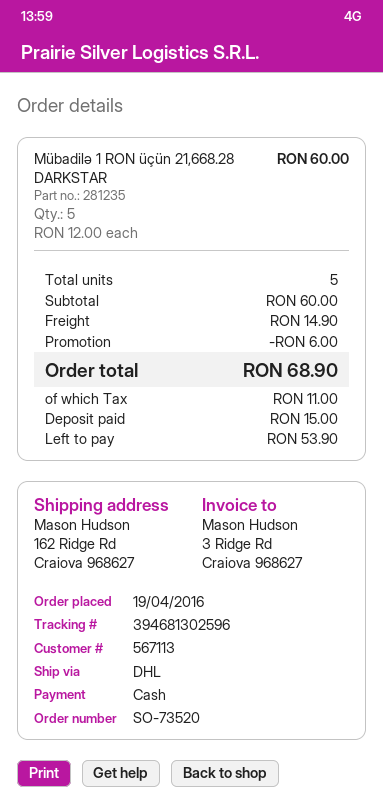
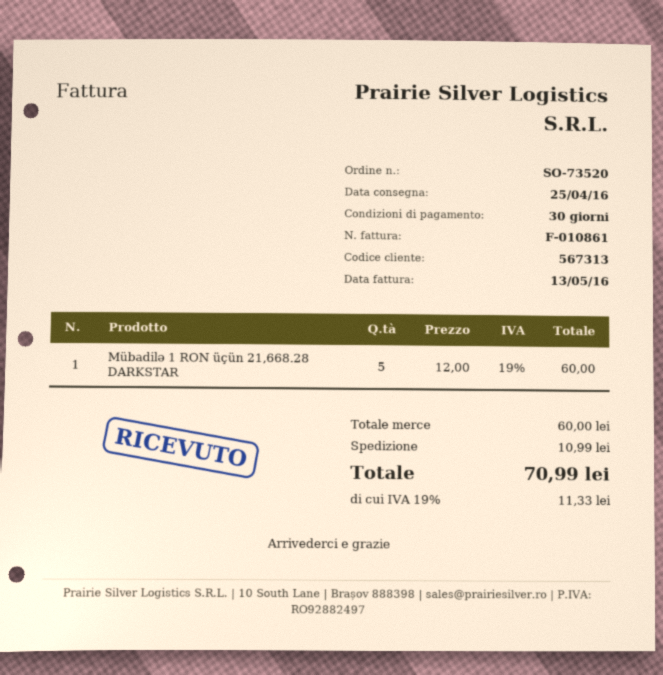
customer number: 567113 -> 567313
discount: 6.00 -> none
shipping: 14.90 -> 10.99
tax: 11.00 -> 11.33
total: 68.90 -> 70.99

